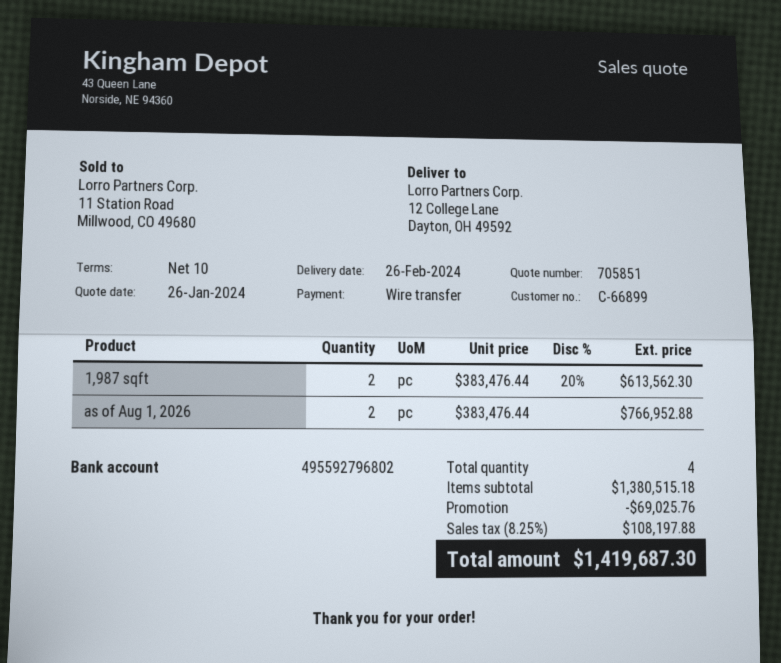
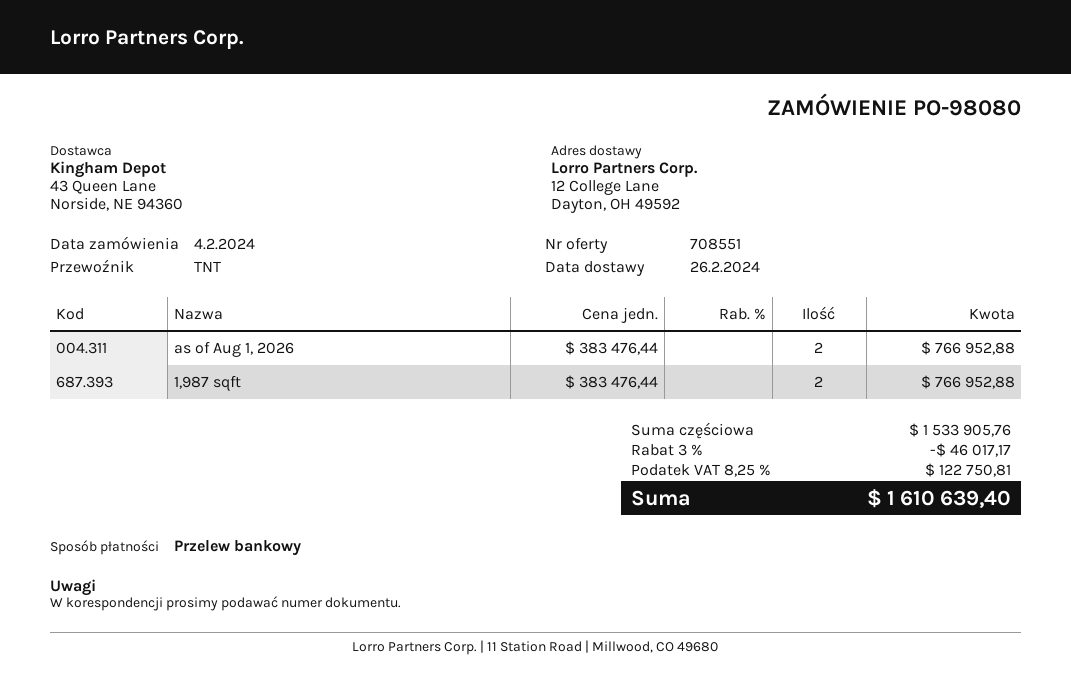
quote number: 705851 -> 708551
1,987 sqft: 2 x 383476.44 - 20% = 613562.30 -> 2 x 383476.44 = 766952.88
subtotal: 1380515.18 -> 1533905.76
discount: 69025.76 -> 46017.17
tax: 8.25% = 108197.88 -> 8.25% = 122750.81
total: 1419687.30 -> 1610639.40

